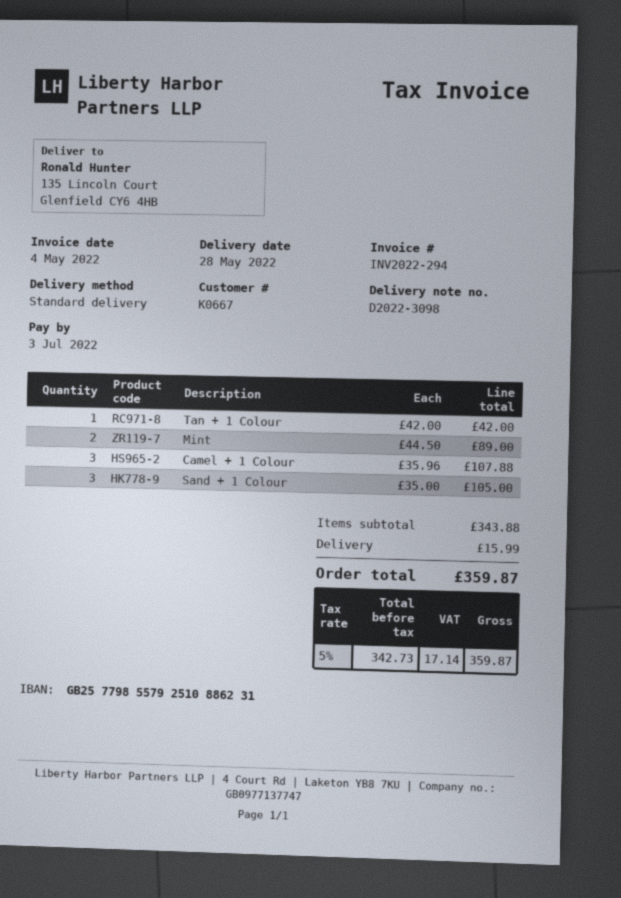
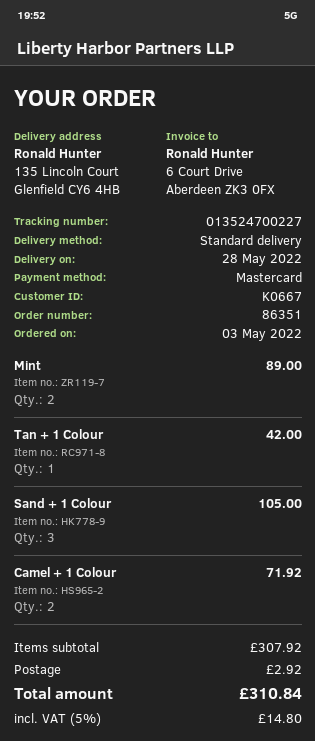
Camel + 1 Colour: 3 for 107.88 -> 2 for 71.92
subtotal: 343.88 -> 307.92
shipping: 15.99 -> 2.92
tax: 5% = 17.14 -> 5% = 14.80
total: 359.87 -> 310.84

